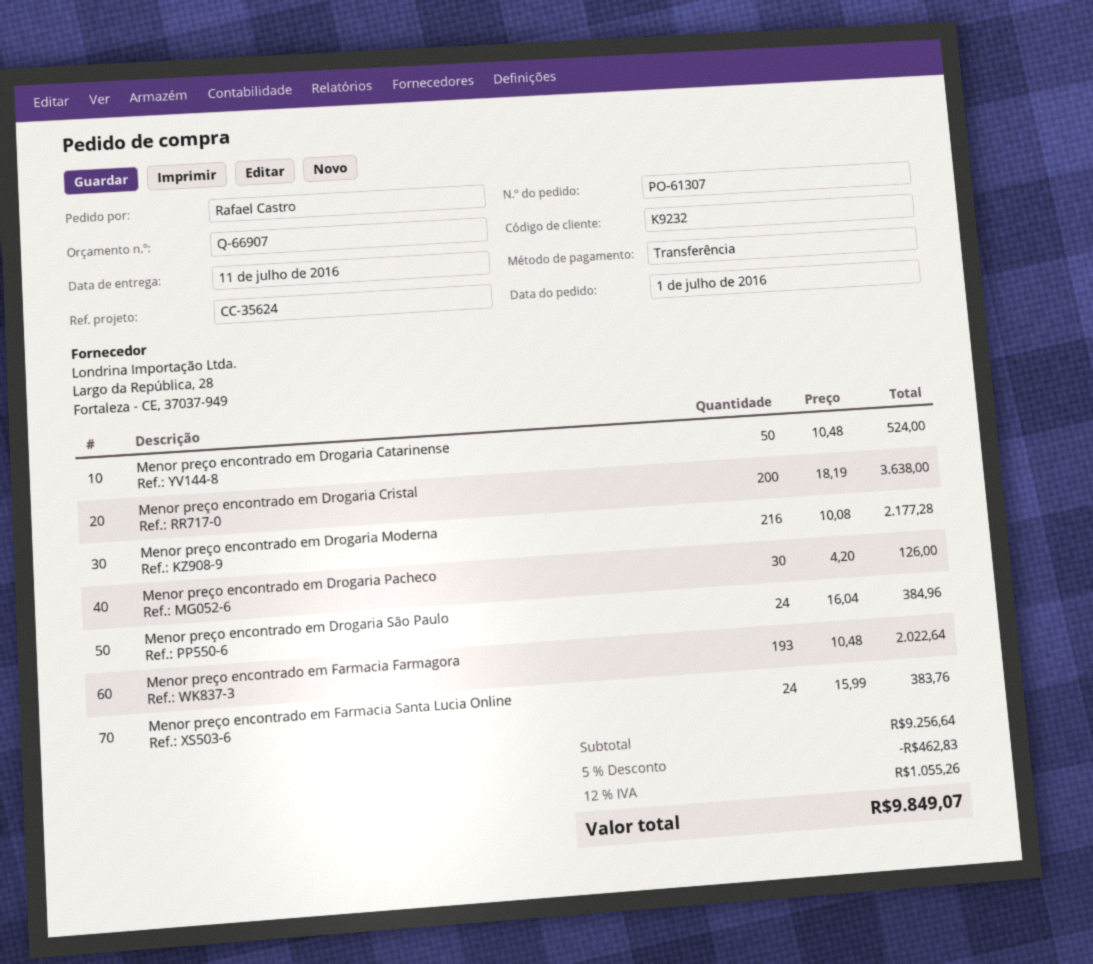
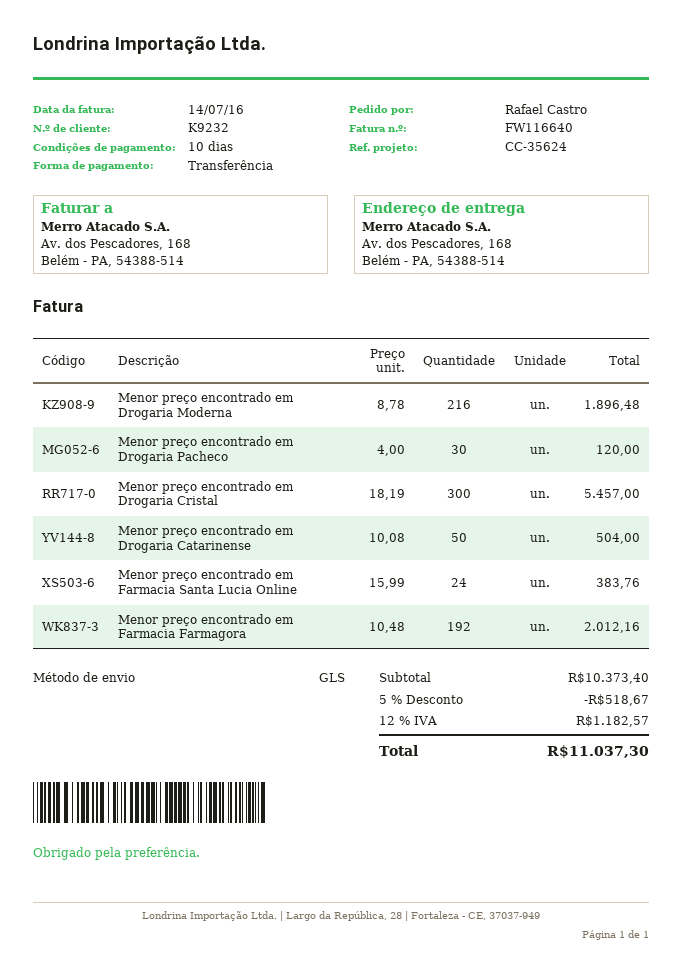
Menor preço encontrado em Drogaria Catarinense: 50 x 10.48 = 524.00 -> 50 x 10.08 = 504.00
Menor preço encontrado em Drogaria Cristal: 200 x 18.19 = 3638.00 -> 300 x 18.19 = 5457.00
Menor preço encontrado em Drogaria Moderna: 216 x 10.08 = 2177.28 -> 216 x 8.78 = 1896.48
Menor preço encontrado em Drogaria Pacheco: 30 x 4.20 = 126.00 -> 30 x 4.00 = 120.00
Menor preço encontrado em Drogaria São Paulo: 24 x 16.04 = 384.96 -> none
Menor preço encontrado em Farmacia Farmagora: 193 x 10.48 = 2022.64 -> 192 x 10.48 = 2012.16
subtotal: 9256.64 -> 10373.40
discount: 5% = 462.83 -> 5% = 518.67
tax: 12% = 1055.26 -> 12% = 1182.57
total: 9849.07 -> 11037.30

